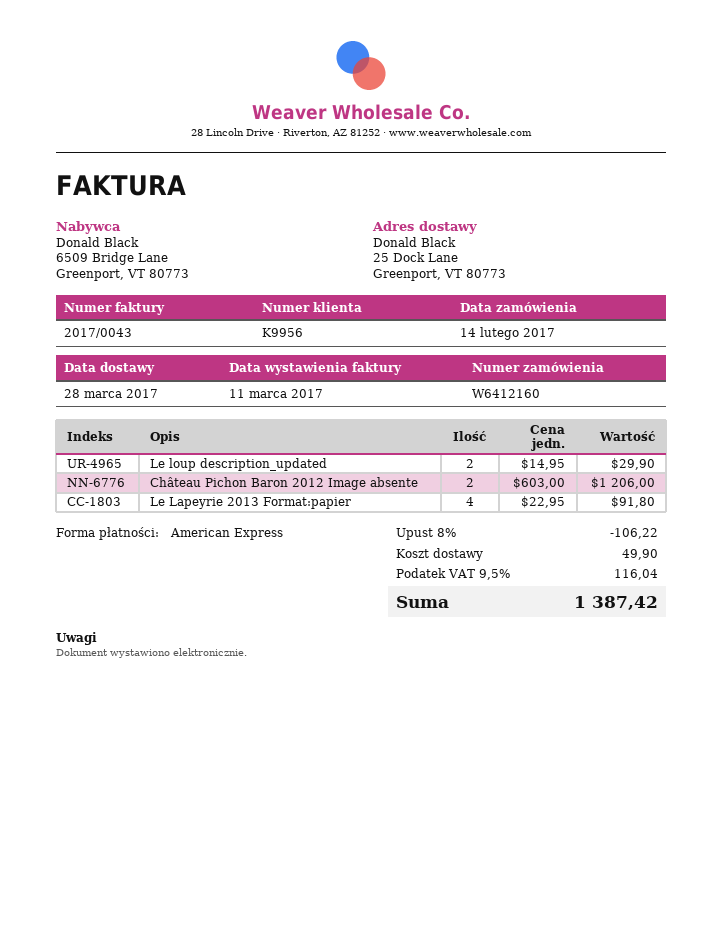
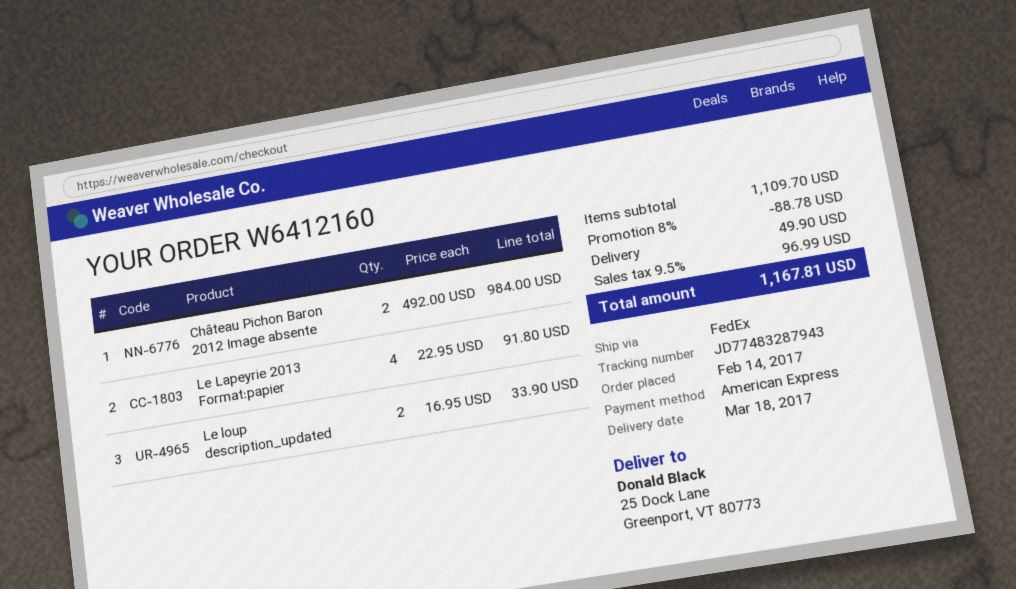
delivery date: 2017-03-28 -> 2017-03-18
Le loup description_updated: 2 x 14.95 = 29.90 -> 2 x 16.95 = 33.90
Château Pichon Baron 2012 Image absente: 2 x 603.00 = 1206.00 -> 2 x 492.00 = 984.00
discount: 8% = 106.22 -> 8% = 88.78
tax: 9.5% = 116.04 -> 9.5% = 96.99
total: 1387.42 -> 1167.81

